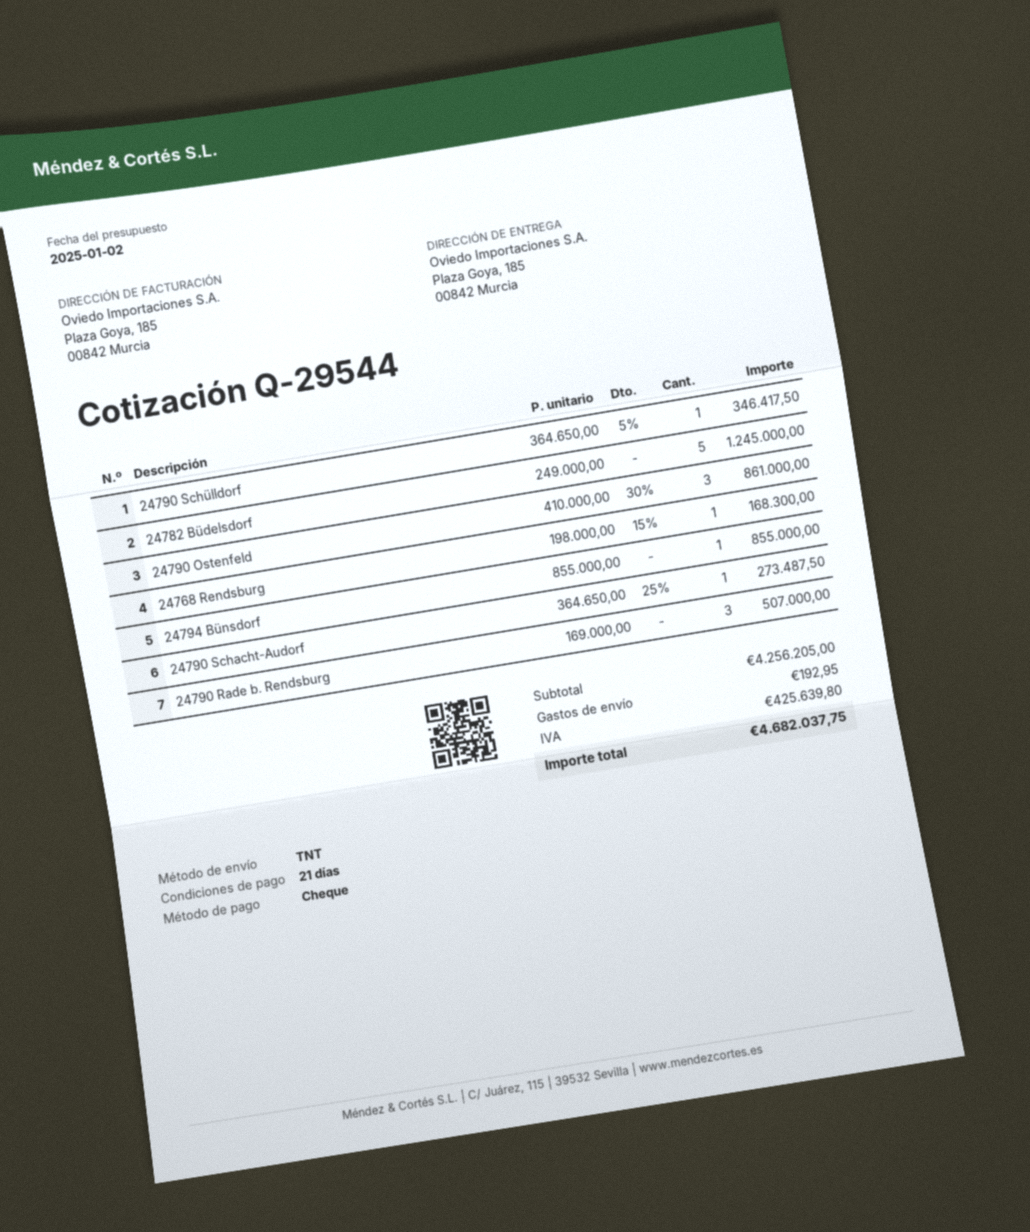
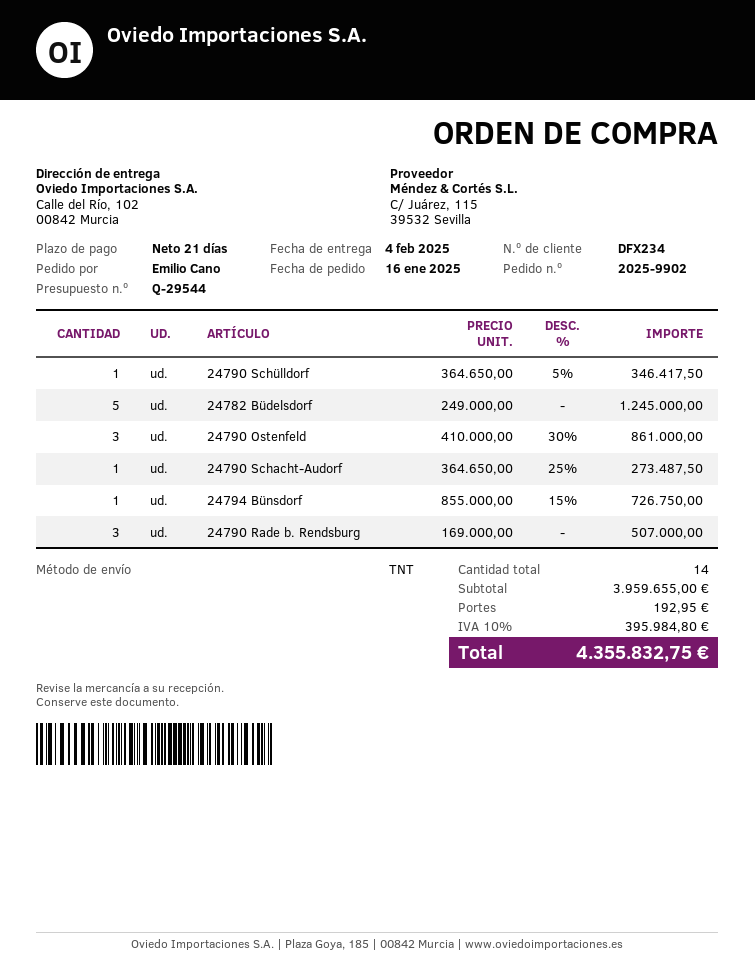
ship to: Plaza Goya, 185, 00842 Murcia -> Calle del Río, 102, 00842 Murcia
24768 Rendsburg: 1 x 198000.00 - 15% = 168300.00 -> none
24794 Bünsdorf: 1 x 855000.00 = 855000.00 -> 1 x 855000.00 - 15% = 726750.00
subtotal: 4256205.00 -> 3959655.00
tax: 425639.80 -> 395984.80
total: 4682037.75 -> 4355832.75

